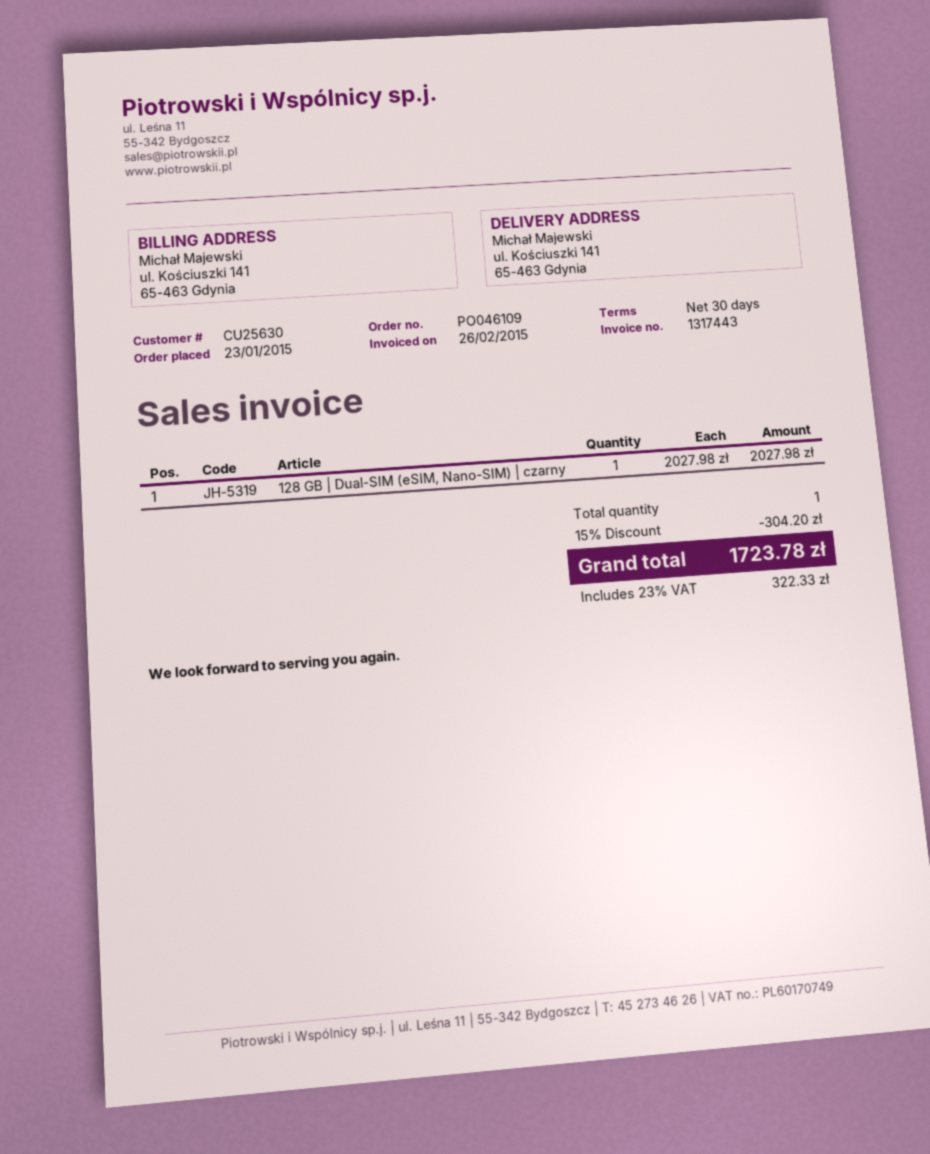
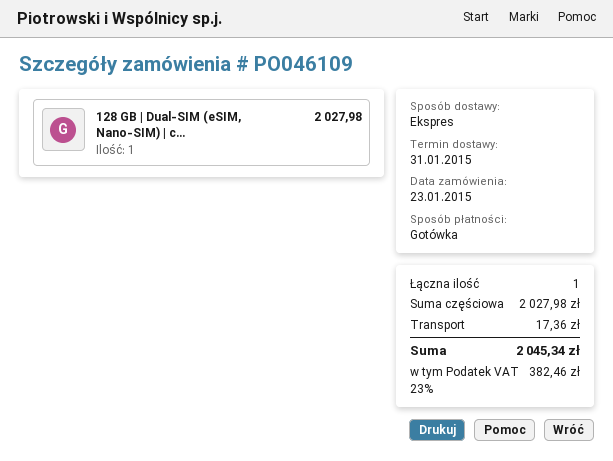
discount: 15% = 304.20 -> none
shipping: none -> 17.36
tax: 23% = 322.33 -> 23% = 382.46
total: 1723.78 -> 2045.34

